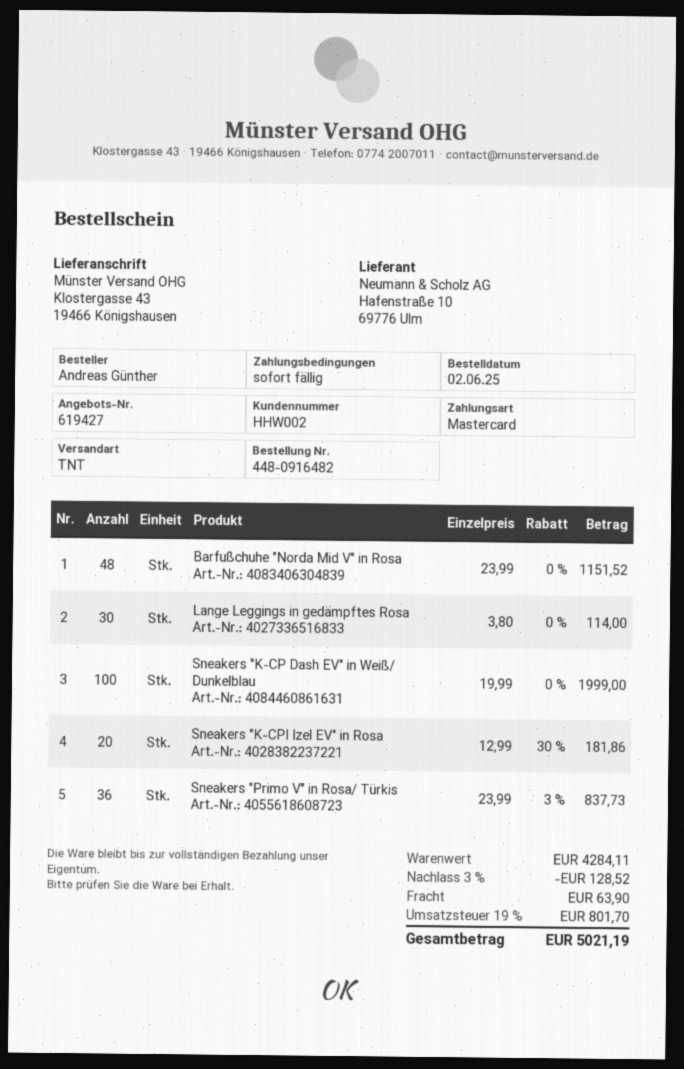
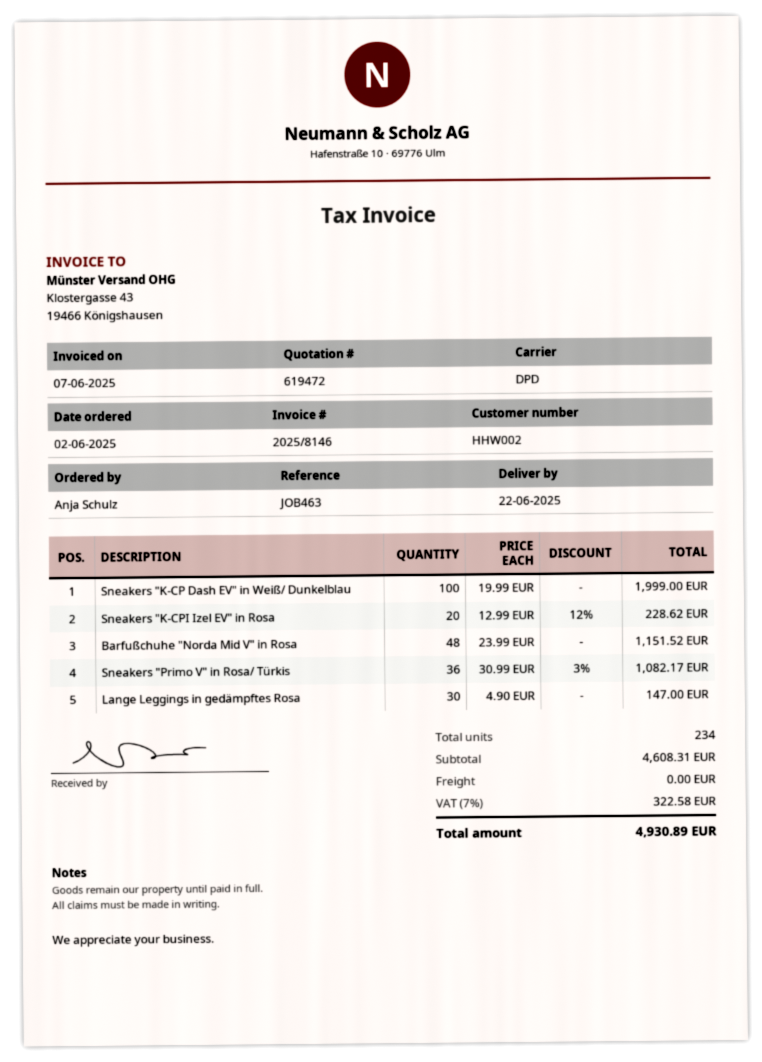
quote number: 619427 -> 619472
ordered by: Andreas Günther -> Anja Schulz
shipping method: TNT -> DPD
Lange Leggings in gedämpftes Rosa: 30 x 3.80 = 114.00 -> 30 x 4.90 = 147.00
Sneakers "K-CPI Izel EV" in Rosa: 20 x 12.99 - 30% = 181.86 -> 20 x 12.99 - 12% = 228.62
Sneakers "Primo V" in Rosa/ Türkis: 36 x 23.99 - 3% = 837.73 -> 36 x 30.99 - 3% = 1082.17
subtotal: 4284.11 -> 4608.31
discount: 3% = 128.52 -> none
shipping: 63.90 -> 0.00
tax: 19% = 801.70 -> 7% = 322.58
total: 5021.19 -> 4930.89

